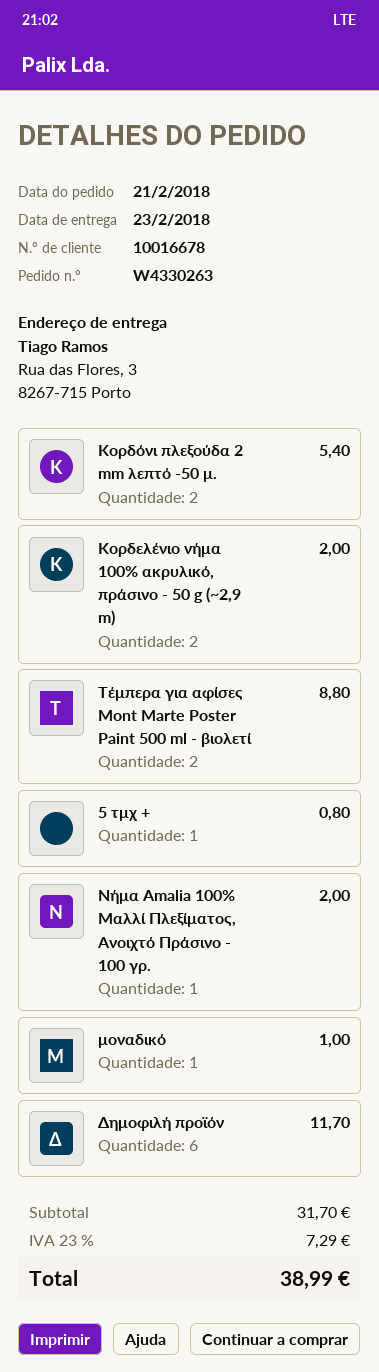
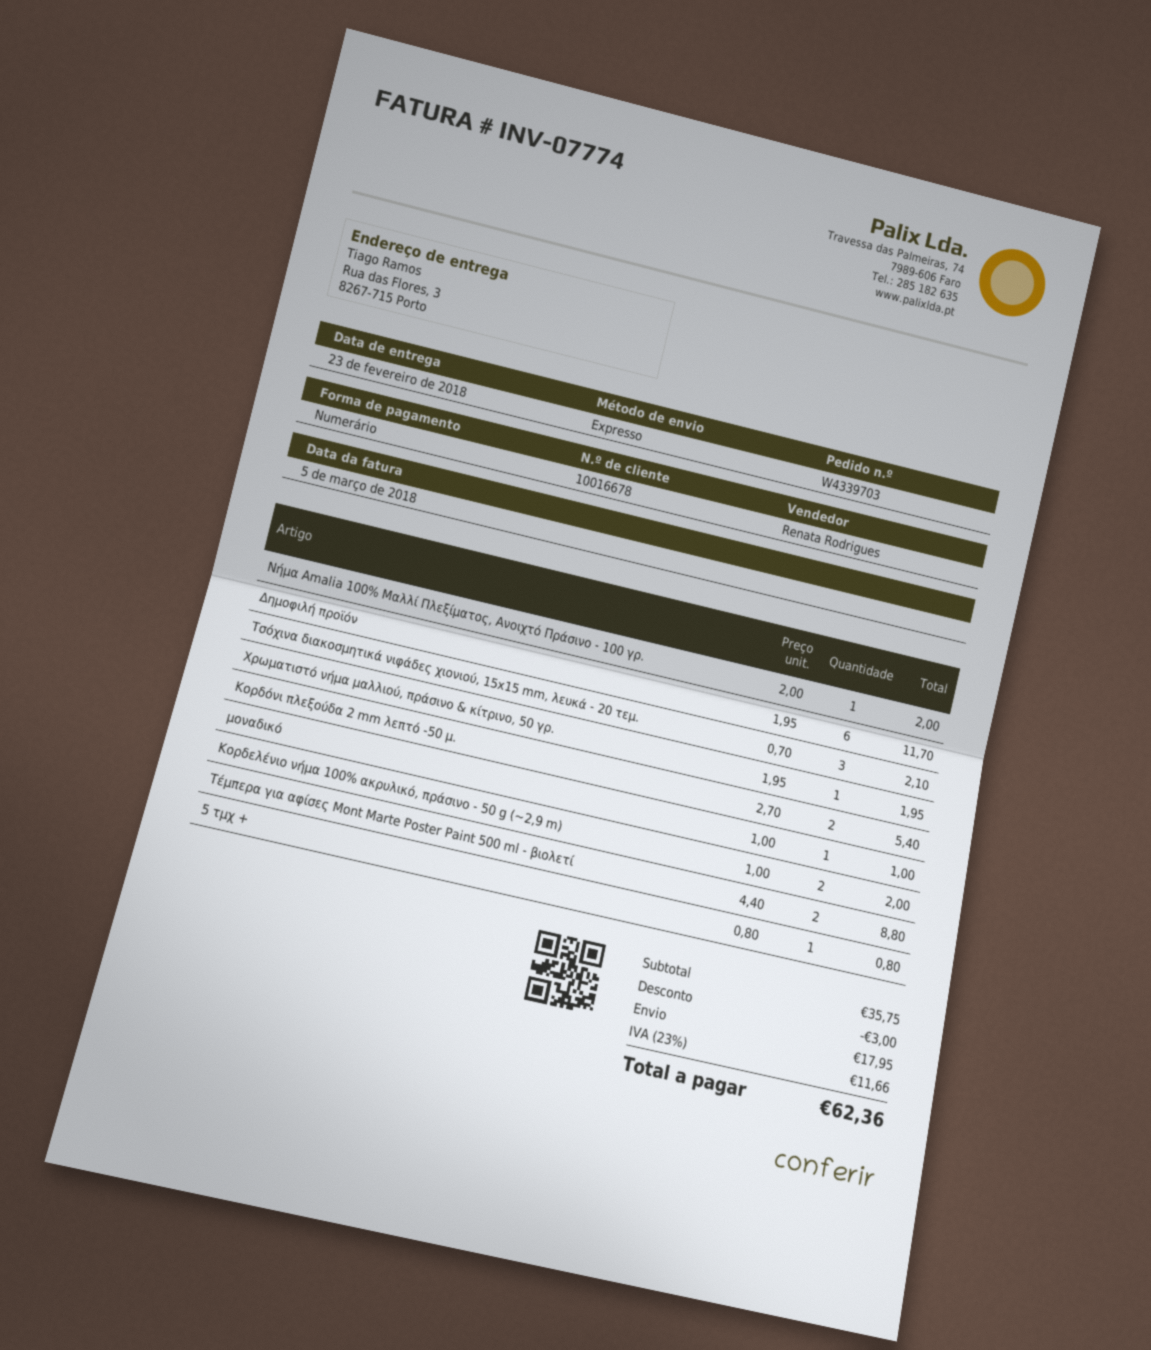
order number: W4330263 -> W4339703
Τσόχινα διακοσμητικά νιφάδες χιονιού, 15x15 mm, λευκά - 20 τεμ.: none -> 3 for 2.10
Χρωματιστό νήμα μαλλιού, πράσινο & κίτρινο, 50 γρ.: none -> 1 for 1.95
subtotal: 31.70 -> 35.75
discount: none -> 3.00
shipping: none -> 17.95
tax: 23% = 7.29 -> 23% = 11.66
total: 38.99 -> 62.36

